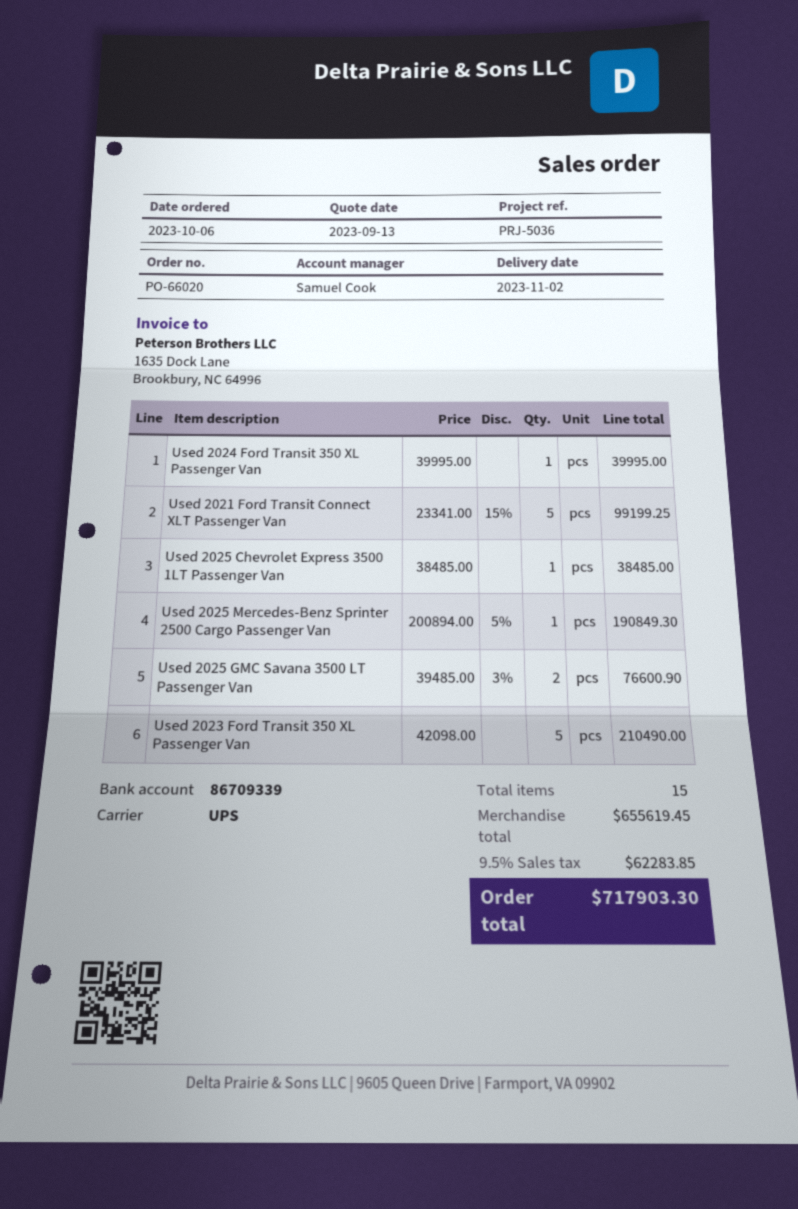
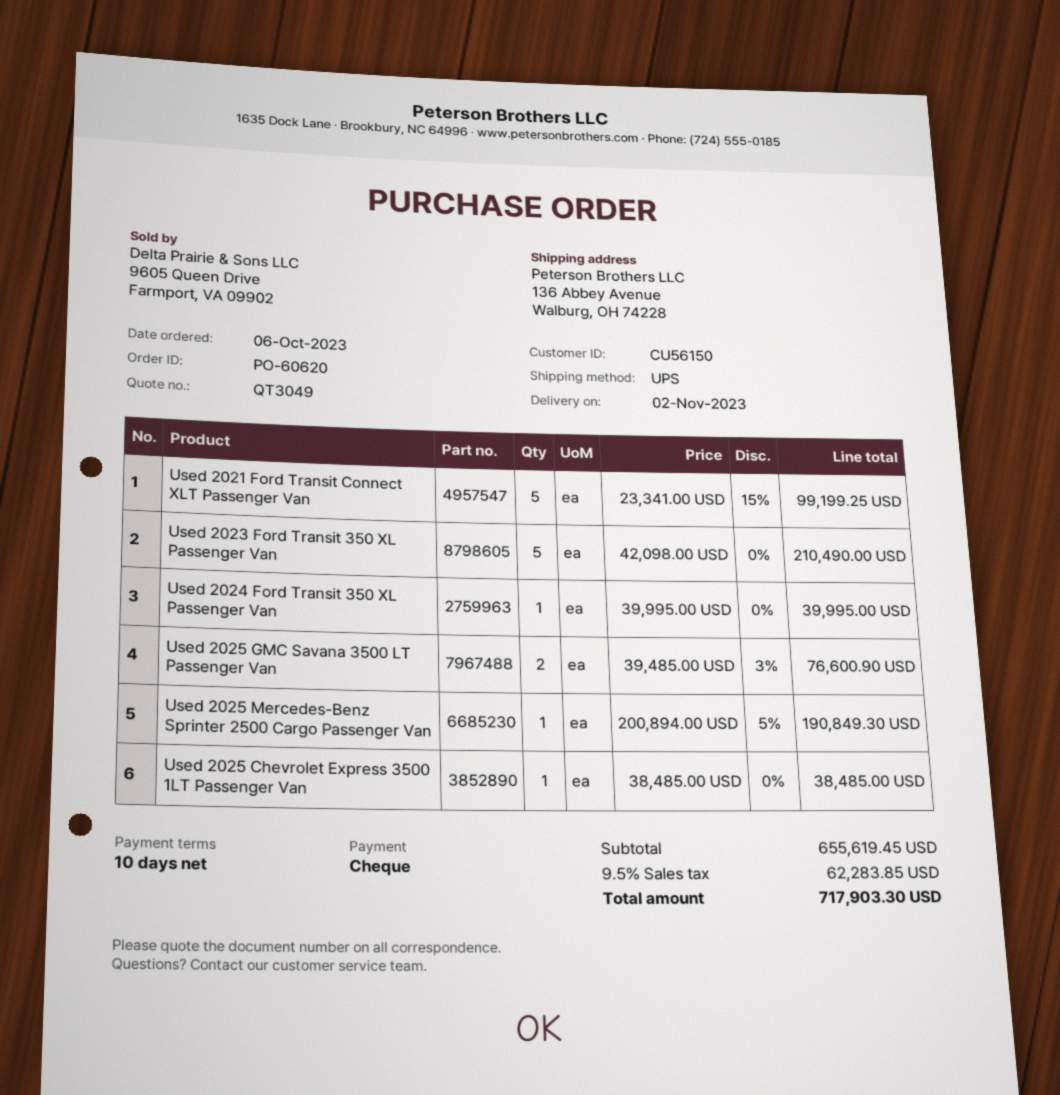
order number: PO-66020 -> PO-60620

